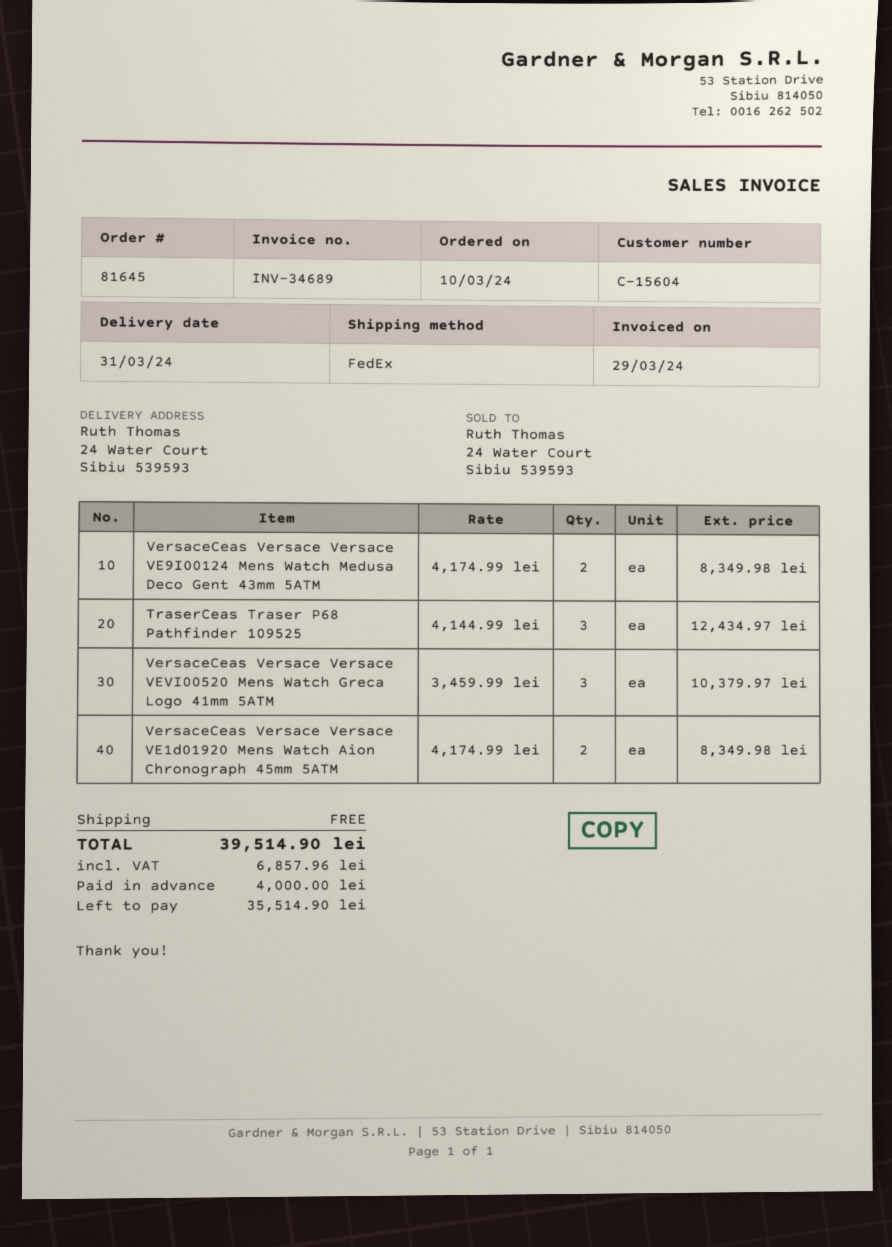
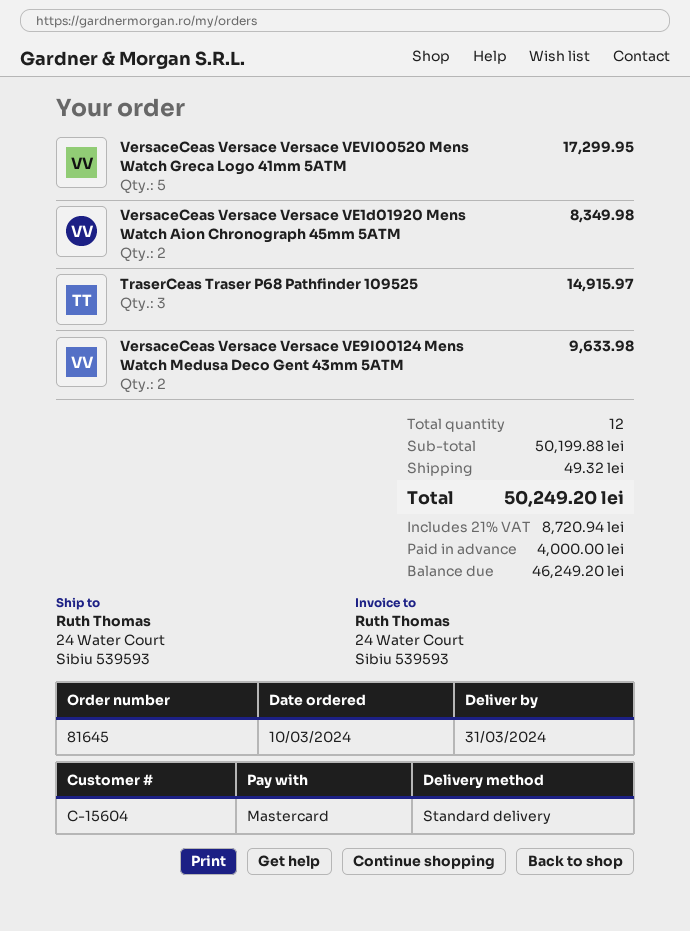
shipping method: FedEx -> standard
VersaceCeas Versace Versace VE9I00124 Mens Watch Medusa Deco Gent 43mm 5ATM: 2 for 8349.98 -> 2 for 9633.98
TraserCeas Traser P68 Pathfinder 109525: 3 for 12434.97 -> 3 for 14915.97
VersaceCeas Versace Versace VEVI00520 Mens Watch Greca Logo 41mm 5ATM: 3 for 10379.97 -> 5 for 17299.95
shipping: 0.00 -> 49.32
tax: 6857.96 -> 8720.94
total: 39514.90 -> 50249.20
balance: 35514.90 -> 46249.20

